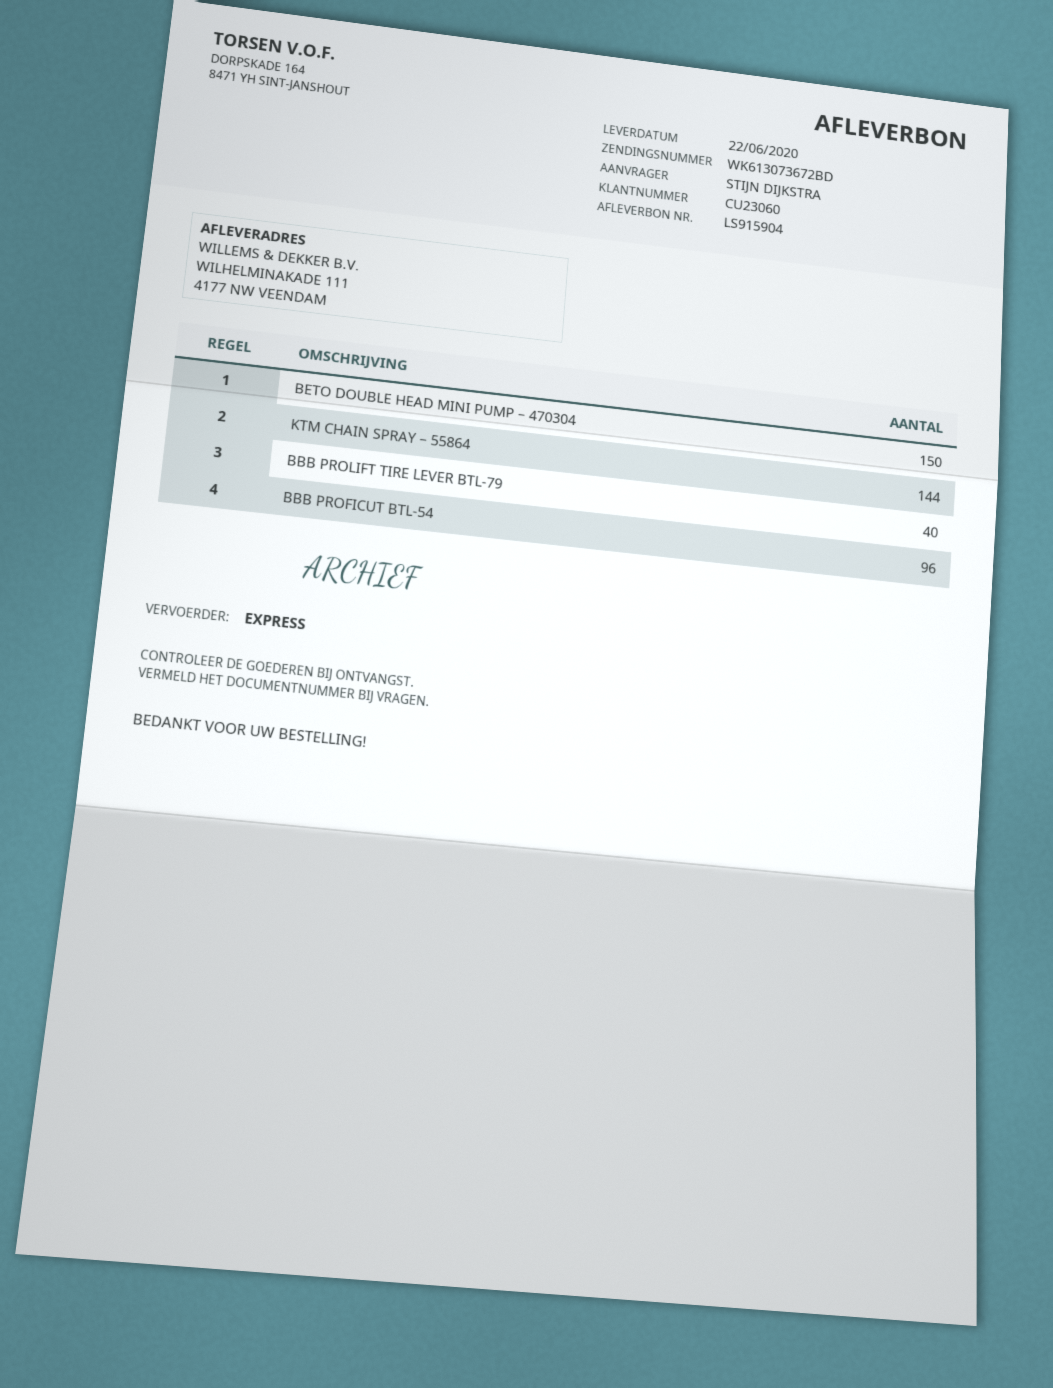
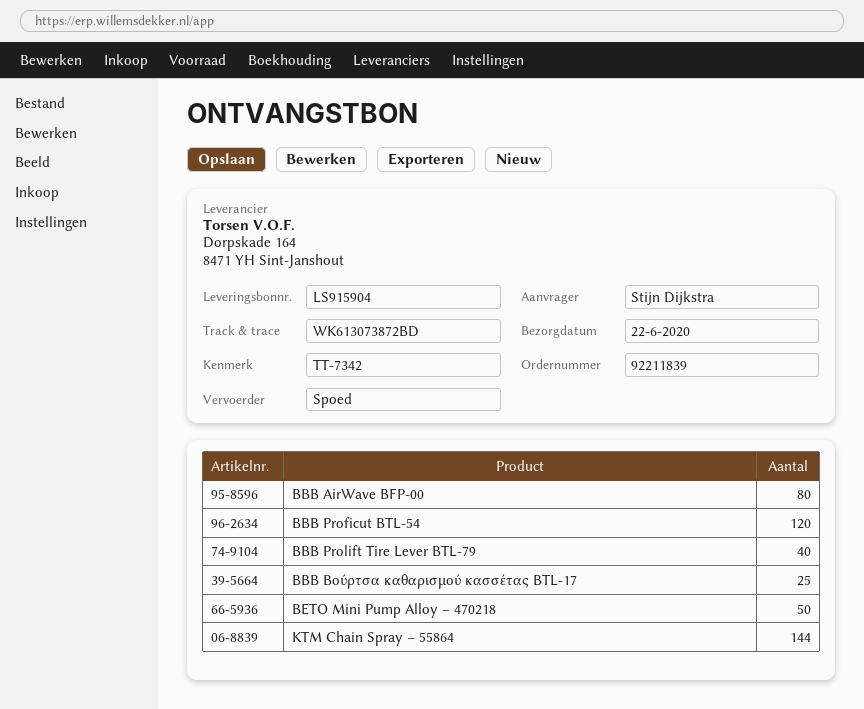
tracking number: WK613073672BD -> WK613073872BD
BETO DOUBLE HEAD MINI PUMP – 470304: 150 -> none
BBB PROFICUT BTL-54: 96 -> 120
BBB AirWave BFP-00: none -> 80
BBB Βούρτσα καθαρισμού κασσέτας BTL-17: none -> 25
BETO Mini Pump Alloy – 470218: none -> 50

